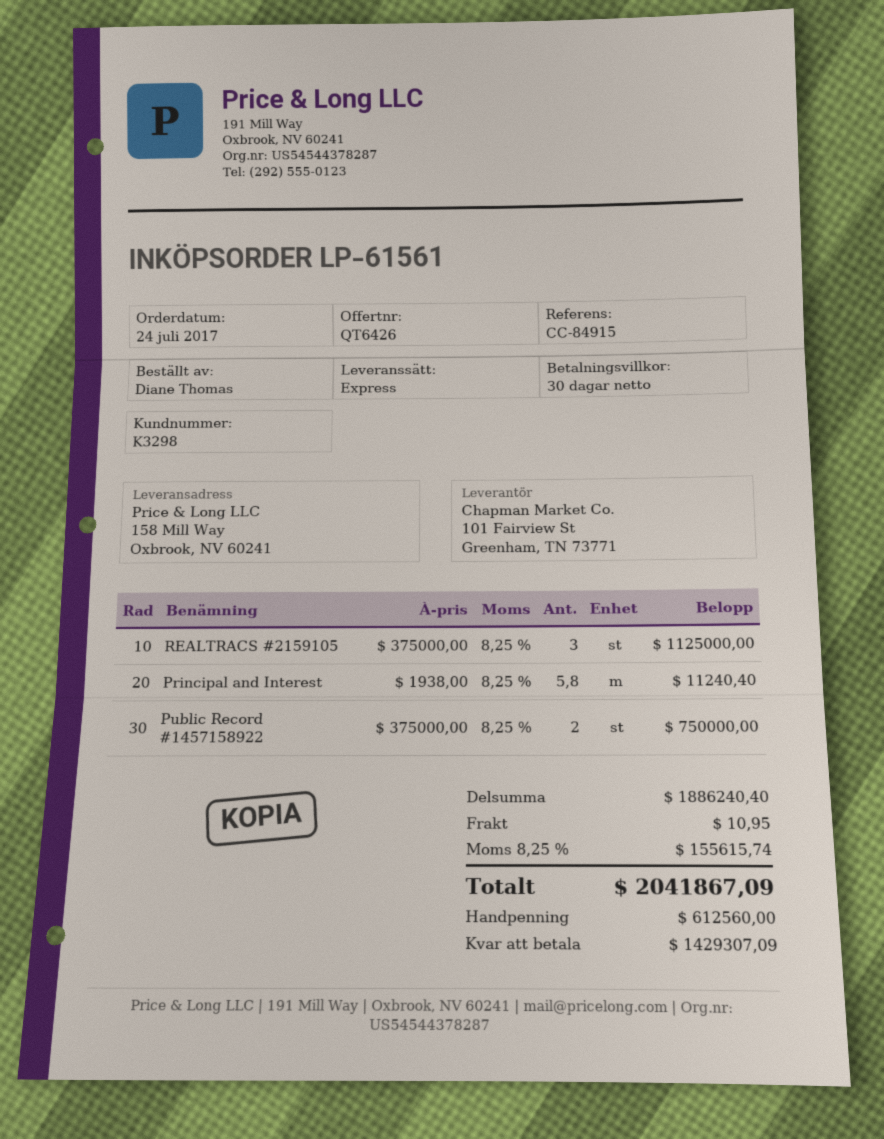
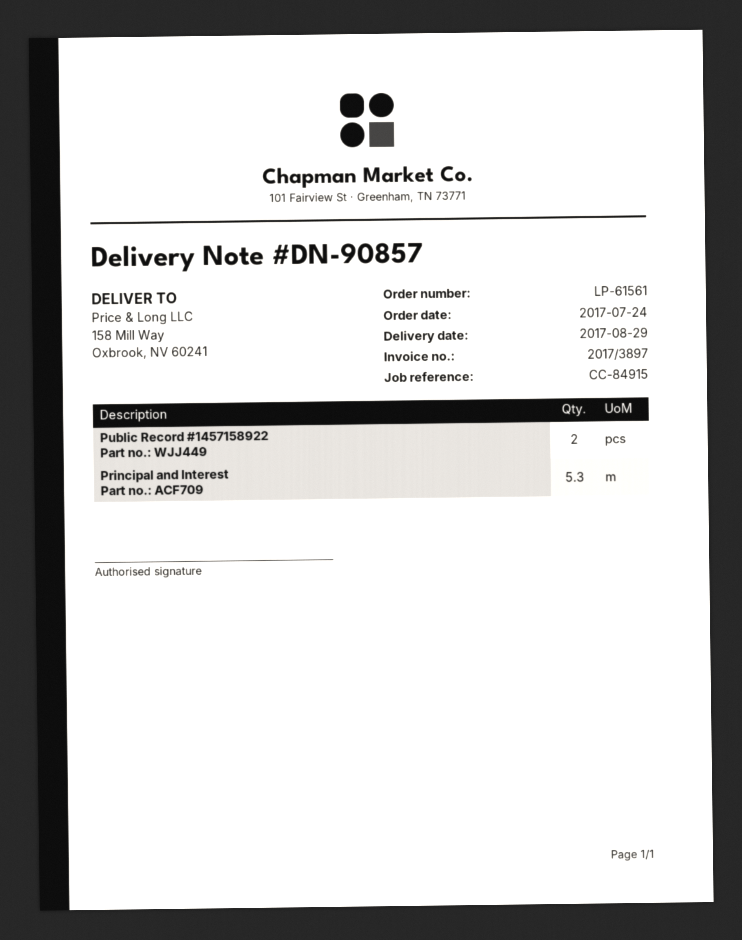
REALTRACS #2159105: 3 -> none
Principal and Interest: 5.8 -> 5.3

